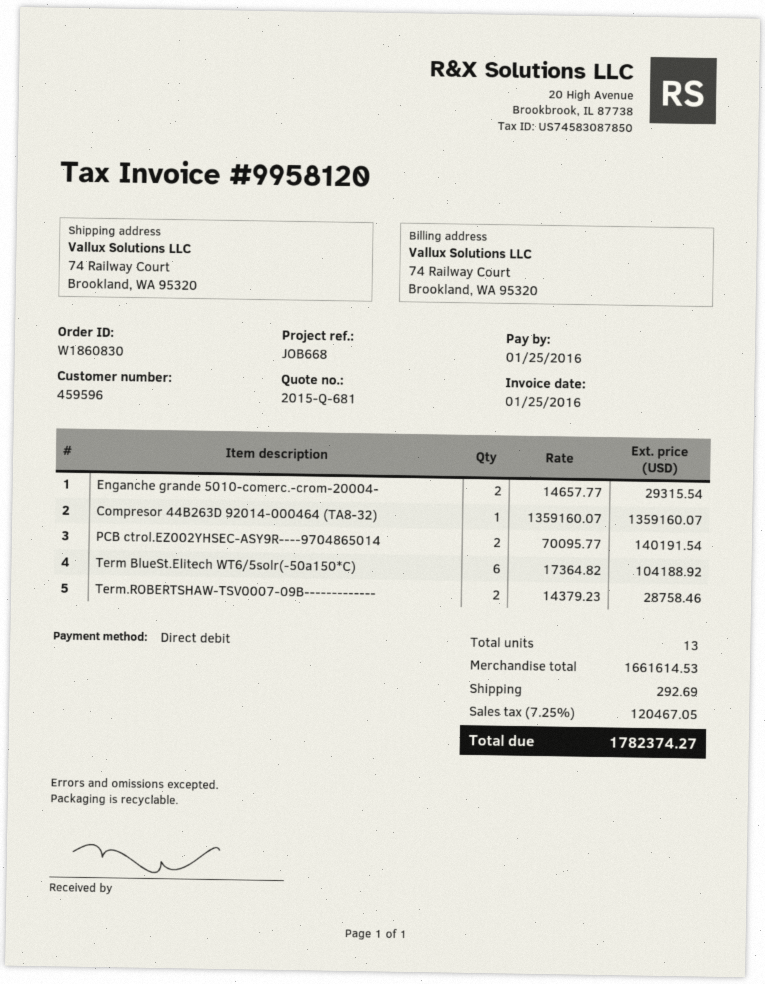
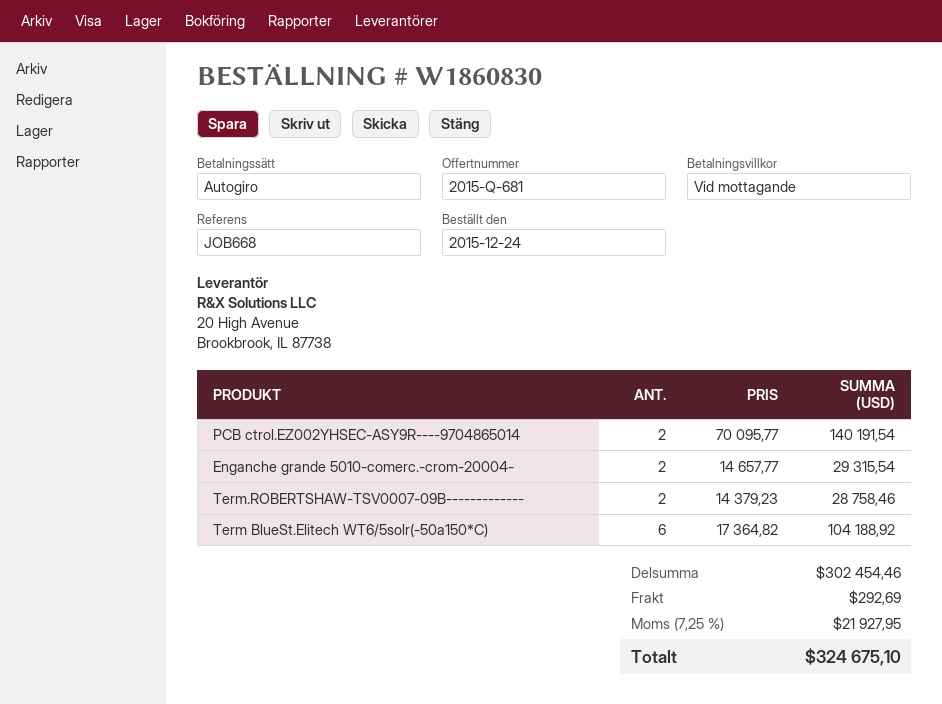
Compresor 44B263D 92014-000464 (TA8-32): 1 x 1359160.07 = 1359160.07 -> none
subtotal: 1661614.53 -> 302454.46
tax: 7.25% = 120467.05 -> 7.25% = 21927.95
total: 1782374.27 -> 324675.10

